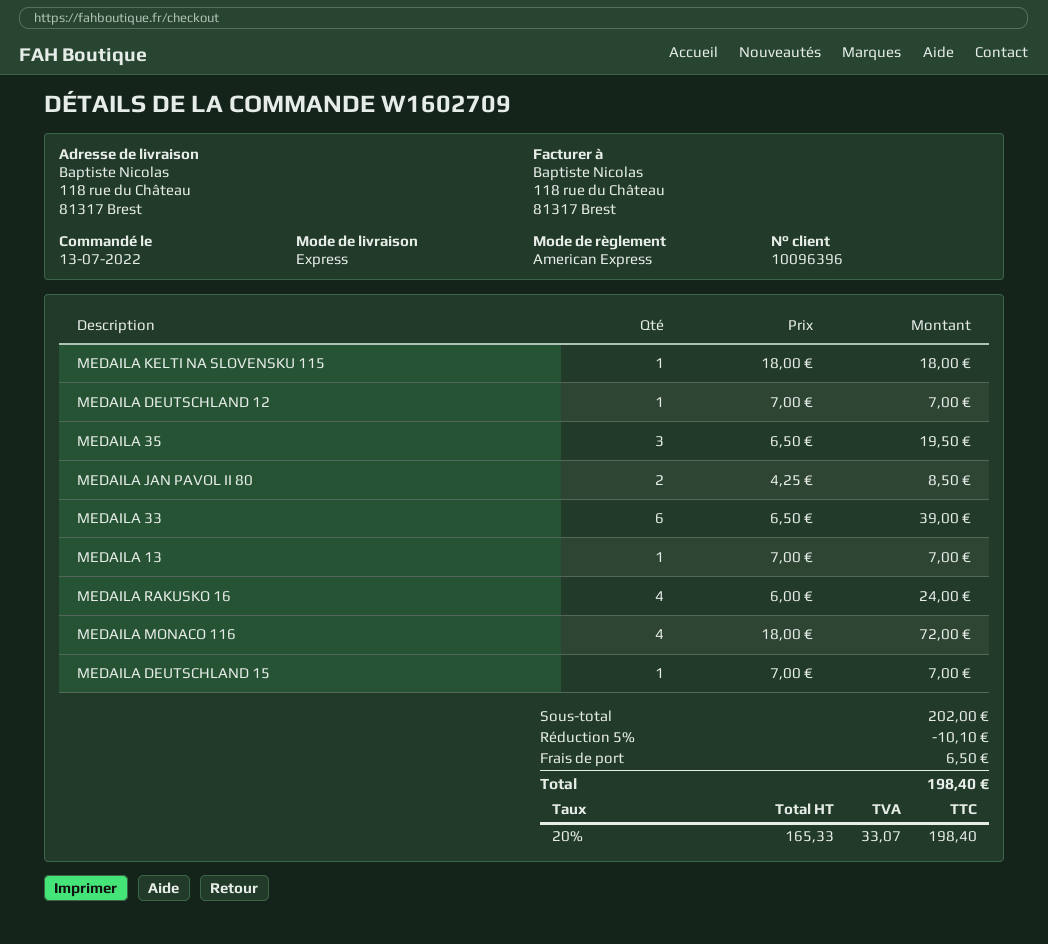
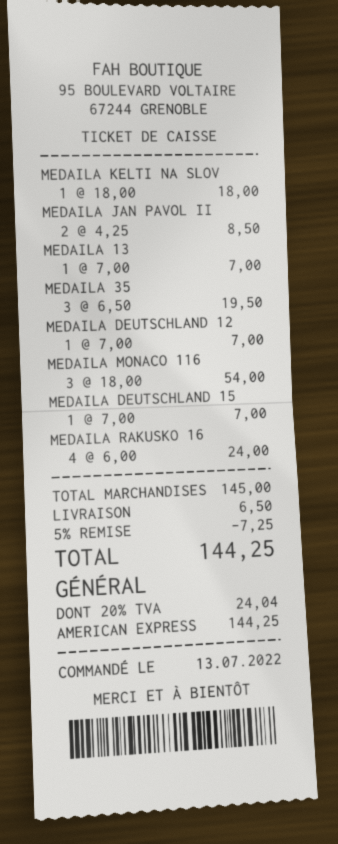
MEDAILA 33: 6 x 6.50 = 39.00 -> none
MEDAILA MONACO 116: 4 x 18.00 = 72.00 -> 3 x 18.00 = 54.00
subtotal: 202.00 -> 145.00
discount: 5% = 10.10 -> 5% = 7.25
tax: 20% = 33.07 -> 20% = 24.04
total: 198.40 -> 144.25

